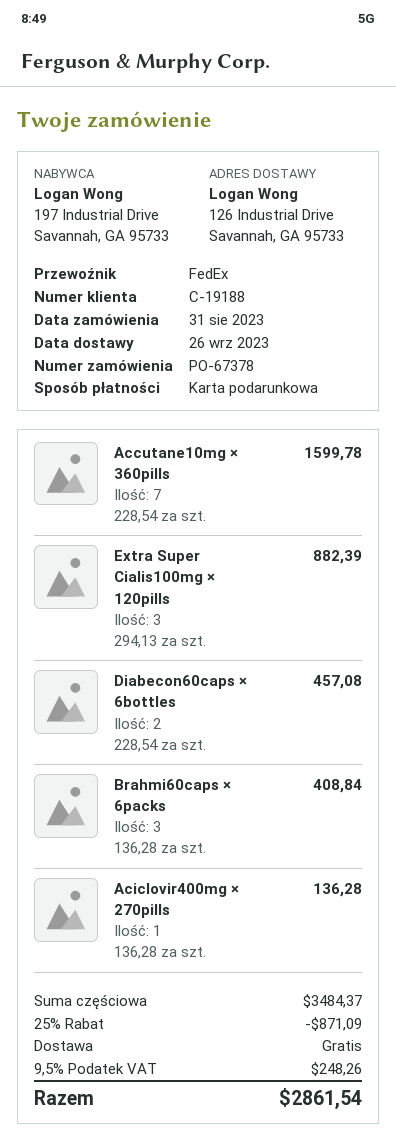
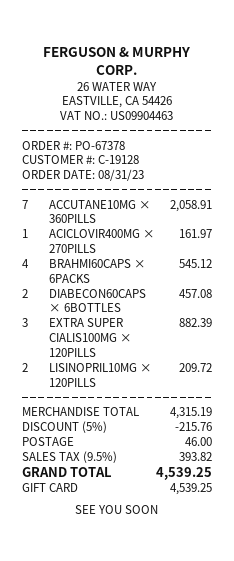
customer number: C-19188 -> C-19128
Accutane10mg × 360pills: 7 for 1599.78 -> 7 for 2058.91
Brahmi60caps × 6packs: 3 for 408.84 -> 4 for 545.12
Aciclovir400mg × 270pills: 1 for 136.28 -> 1 for 161.97
LISINOPRIL10MG × 120PILLS: none -> 2 for 209.72
subtotal: 3484.37 -> 4315.19
discount: 25% = 871.09 -> 5% = 215.76
shipping: 0.00 -> 46.00
tax: 9.5% = 248.26 -> 9.5% = 393.82
total: 2861.54 -> 4539.25

